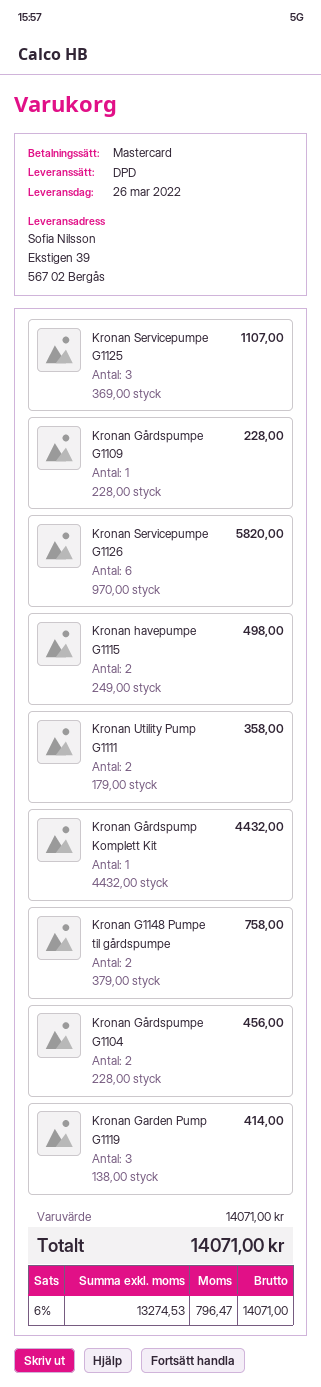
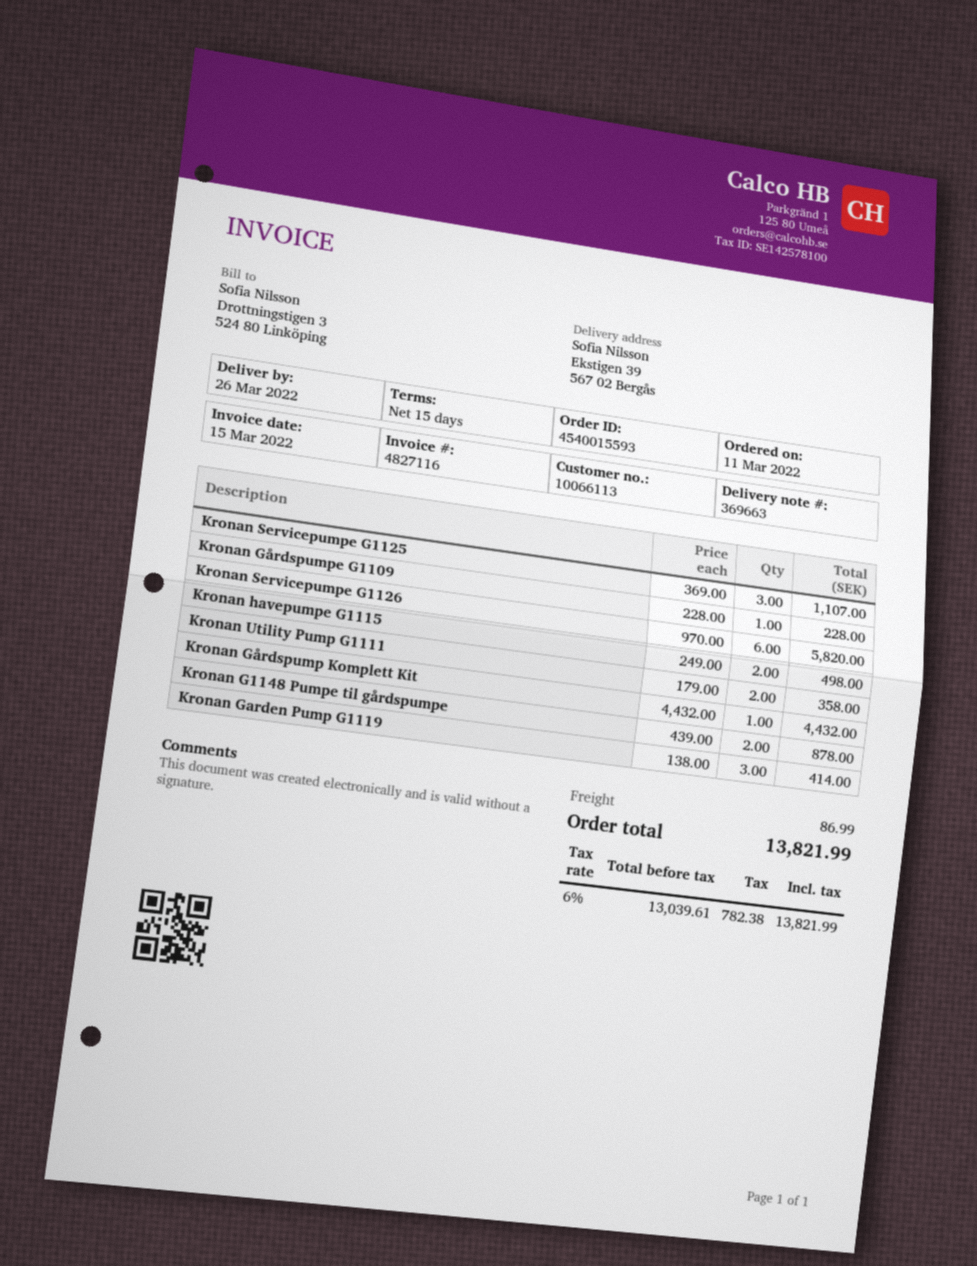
Kronan G1148 Pumpe til gårdspumpe: 2 x 379.00 = 758.00 -> 2 x 439.00 = 878.00
Kronan Gårdspumpe G1104: 2 x 228.00 = 456.00 -> none
shipping: none -> 86.99
net: 13274.53 -> 13039.61
tax: 6% = 796.47 -> 6% = 782.38
total: 14071.00 -> 13821.99

